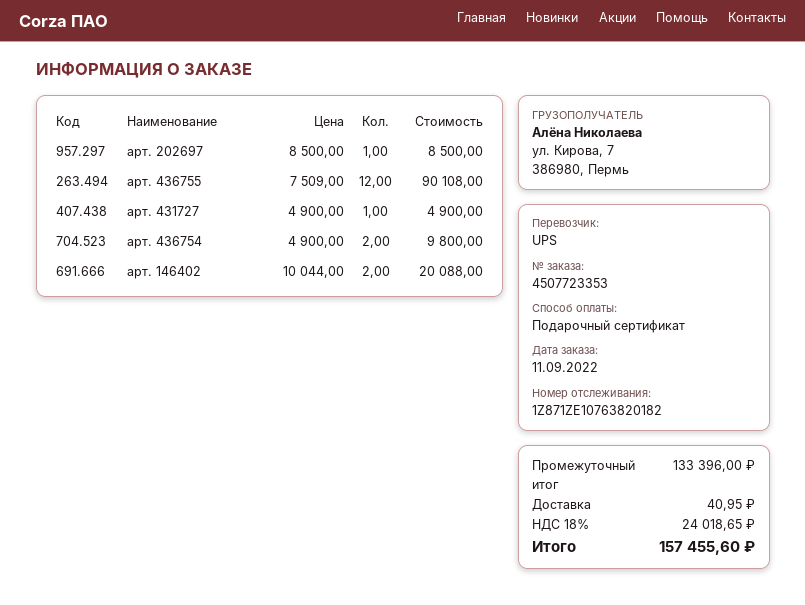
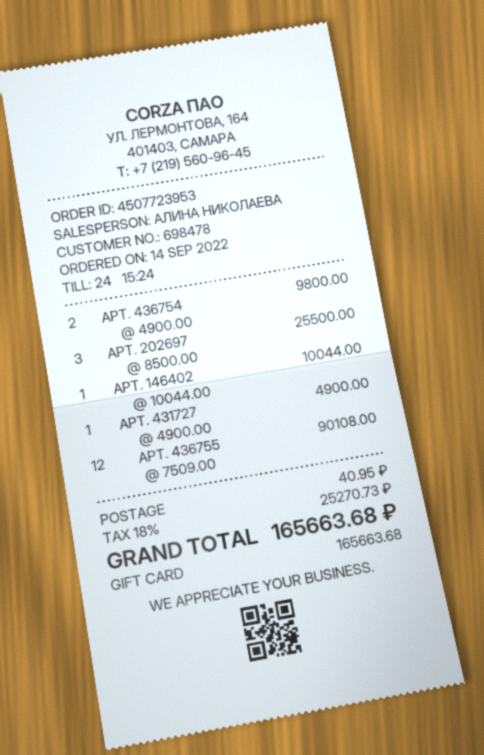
order number: 4507723353 -> 4507723953
order date: 2022-09-11 -> 2022-09-14
арт. 202697: 1 x 8500.00 = 8500.00 -> 3 x 8500.00 = 25500.00
арт. 146402: 2 x 10044.00 = 20088.00 -> 1 x 10044.00 = 10044.00
tax: 18% = 24018.65 -> 18% = 25270.73
total: 157455.60 -> 165663.68

